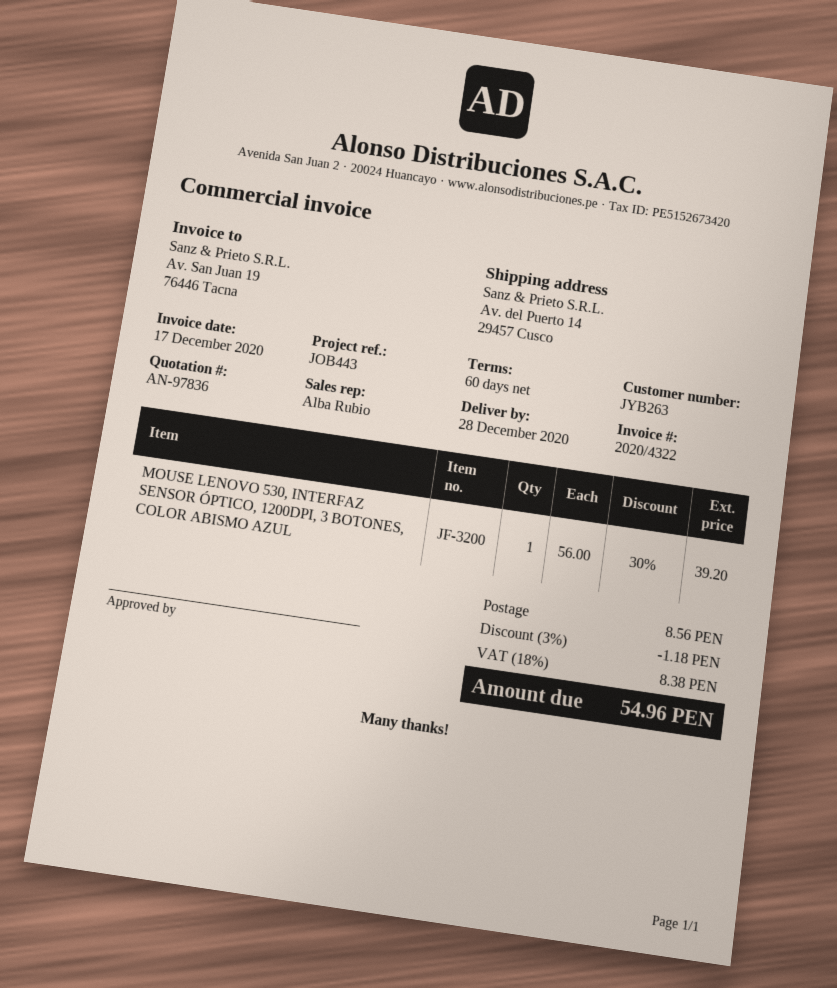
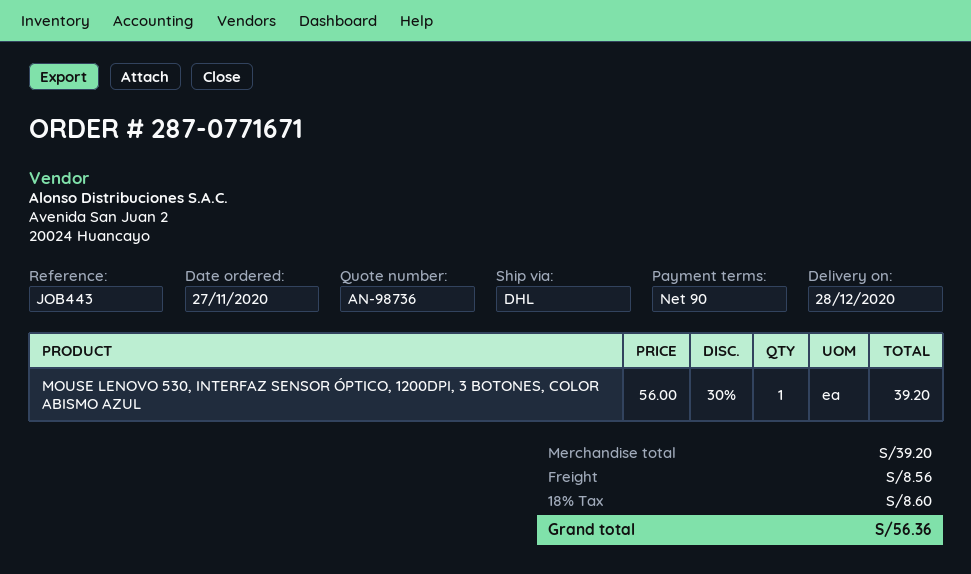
quote number: AN-97836 -> AN-98736
payment terms: 60 days -> 90 days
discount: 3% = 1.18 -> none
tax: 18% = 8.38 -> 18% = 8.60
total: 54.96 -> 56.36

